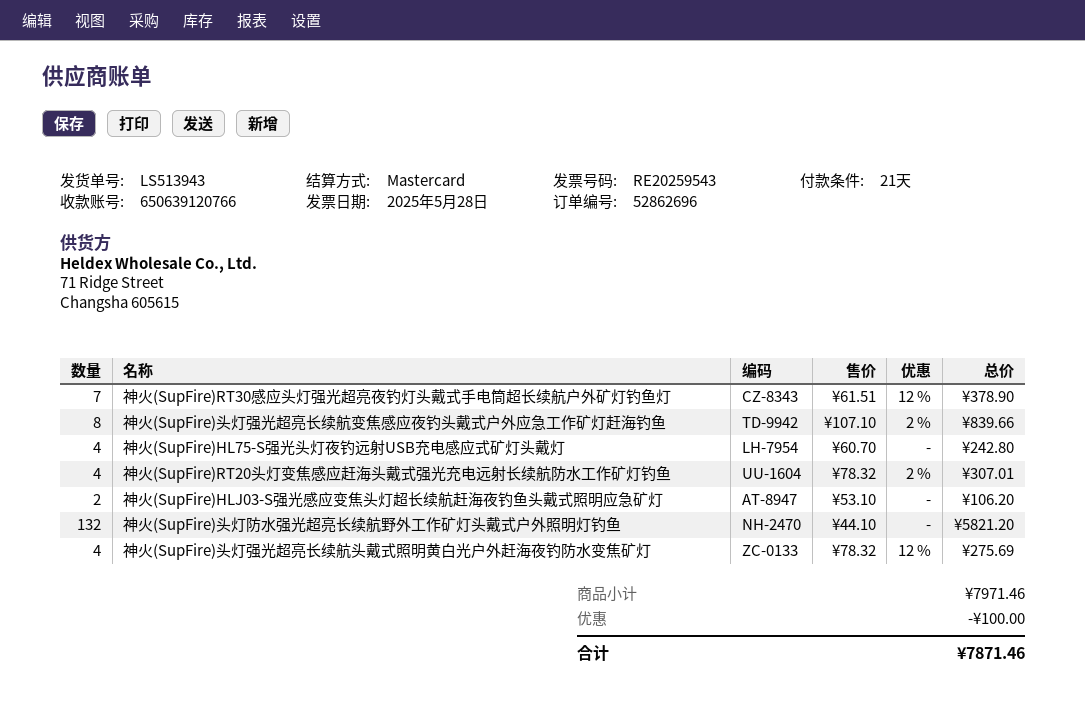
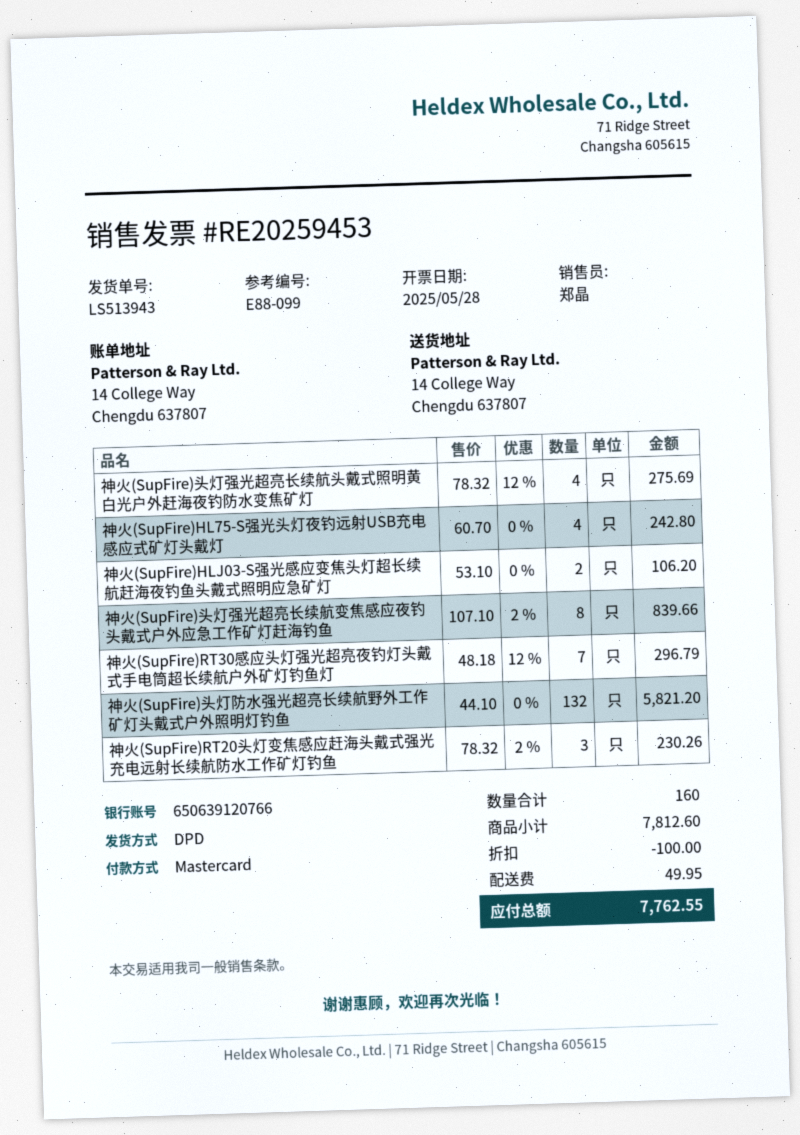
invoice number: RE20259543 -> RE20259453
神火(SupFire)RT30感应头灯强光超亮夜钓灯头戴式手电筒超长续航户外矿灯钓鱼灯: 7 x 61.51 - 12% = 378.90 -> 7 x 48.18 - 12% = 296.79
神火(SupFire)RT20头灯变焦感应赶海头戴式强光充电远射长续航防水工作矿灯钓鱼: 4 x 78.32 - 2% = 307.01 -> 3 x 78.32 - 2% = 230.26
subtotal: 7971.46 -> 7812.60
shipping: none -> 49.95
total: 7871.46 -> 7762.55

